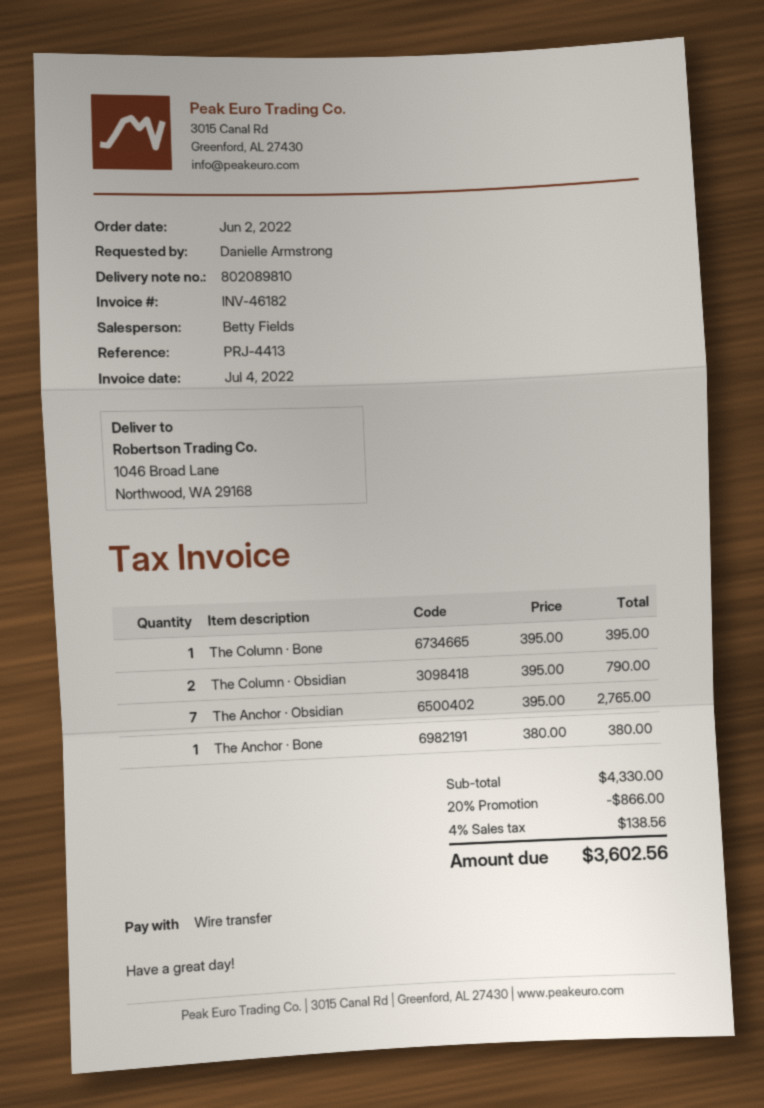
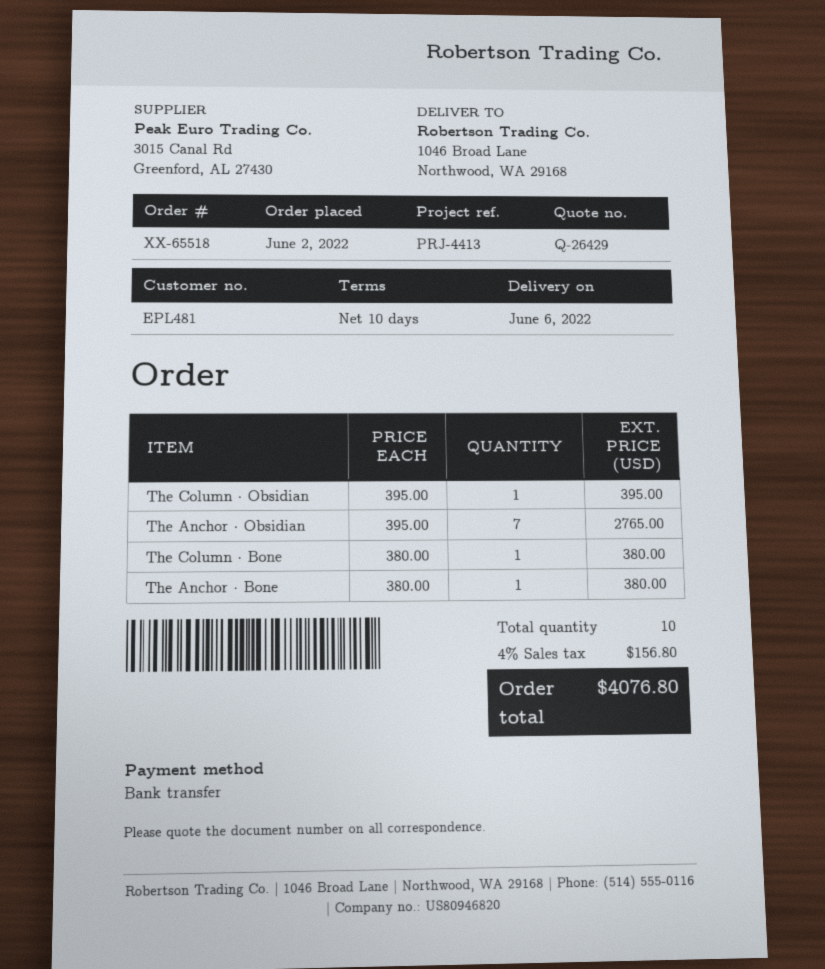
The Column · Bone: 1 x 395.00 = 395.00 -> 1 x 380.00 = 380.00
The Column · Obsidian: 2 x 395.00 = 790.00 -> 1 x 395.00 = 395.00
discount: 20% = 866.00 -> none
tax: 4% = 138.56 -> 4% = 156.80
total: 3602.56 -> 4076.80

